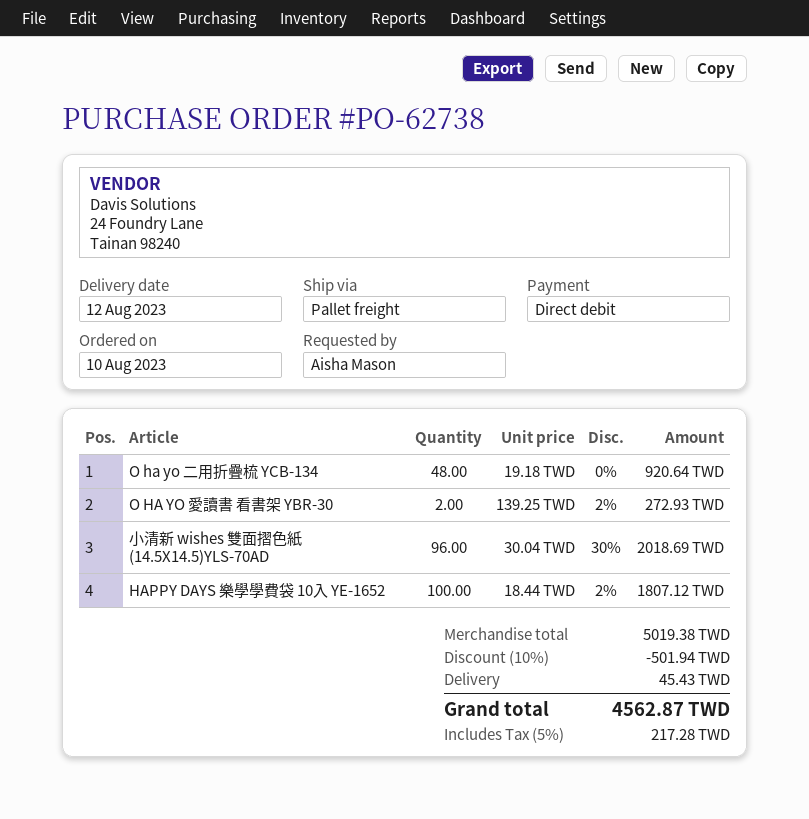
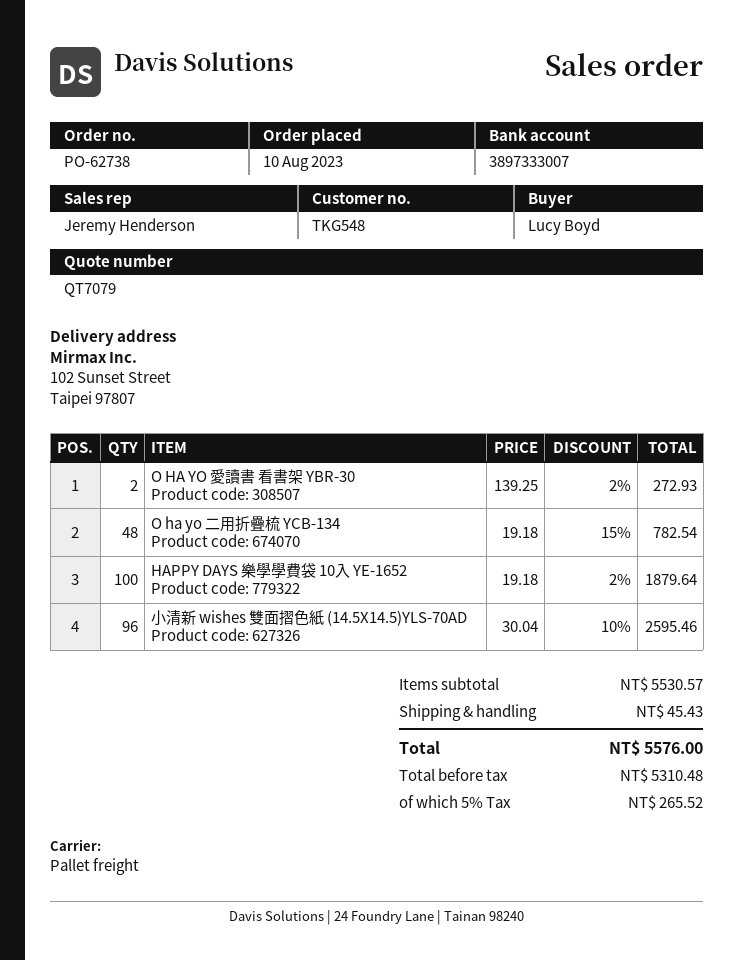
ordered by: Aisha Mason -> Lucy Boyd
O ha yo 二用折疊梳 YCB-134: 48 x 19.18 = 920.64 -> 48 x 19.18 - 15% = 782.54
小清新 wishes 雙面摺色紙 (14.5X14.5)YLS-70AD: 96 x 30.04 - 30% = 2018.69 -> 96 x 30.04 - 10% = 2595.46
HAPPY DAYS 樂學學費袋 10入 YE-1652: 100 x 18.44 - 2% = 1807.12 -> 100 x 19.18 - 2% = 1879.64
subtotal: 5019.38 -> 5530.57
discount: 10% = 501.94 -> none
tax: 5% = 217.28 -> 5% = 265.52
total: 4562.87 -> 5576.00

